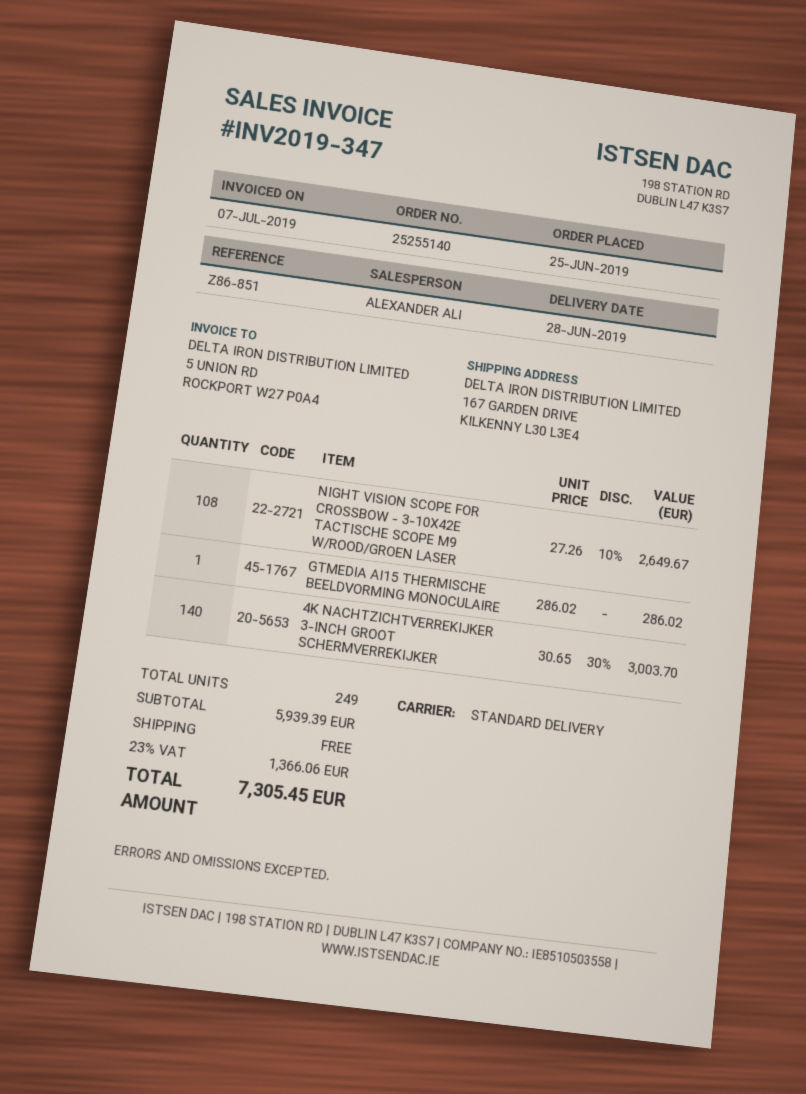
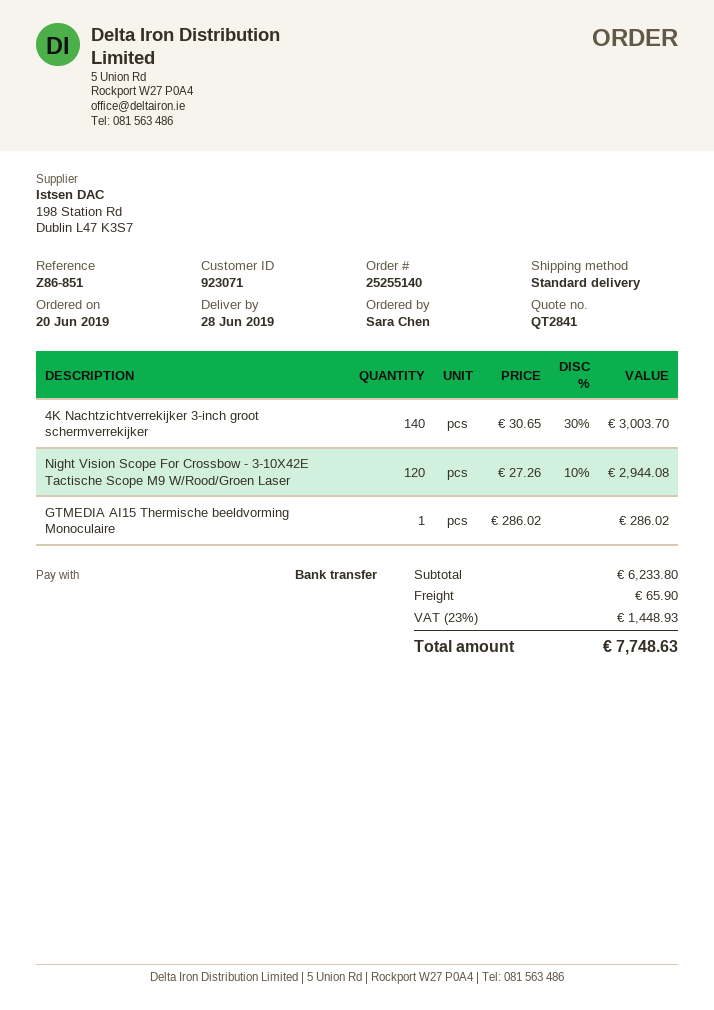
order date: 2019-06-25 -> 2019-06-20
NIGHT VISION SCOPE FOR CROSSBOW - 3-10X42E TACTISCHE SCOPE M9 W/ROOD/GROEN LASER: 108 x 27.26 - 10% = 2649.67 -> 120 x 27.26 - 10% = 2944.08
subtotal: 5939.39 -> 6233.80
shipping: 0.00 -> 65.90
tax: 23% = 1366.06 -> 23% = 1448.93
total: 7305.45 -> 7748.63

